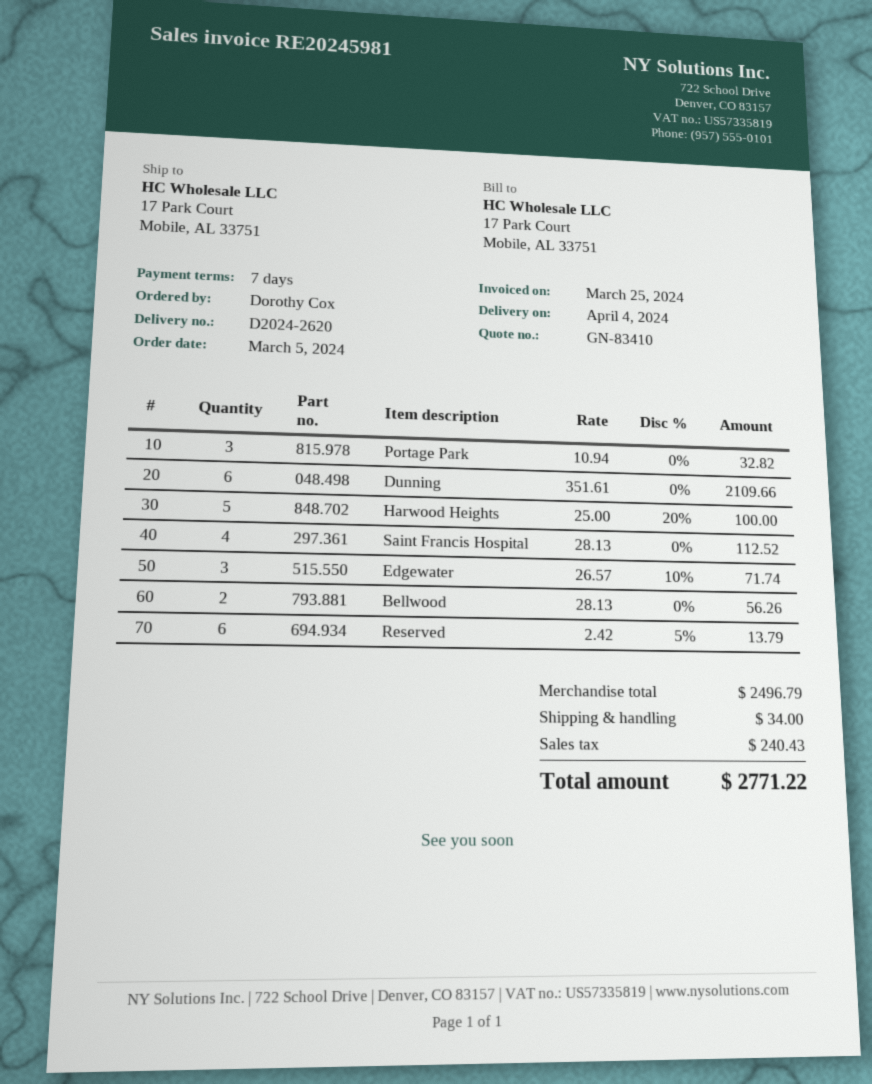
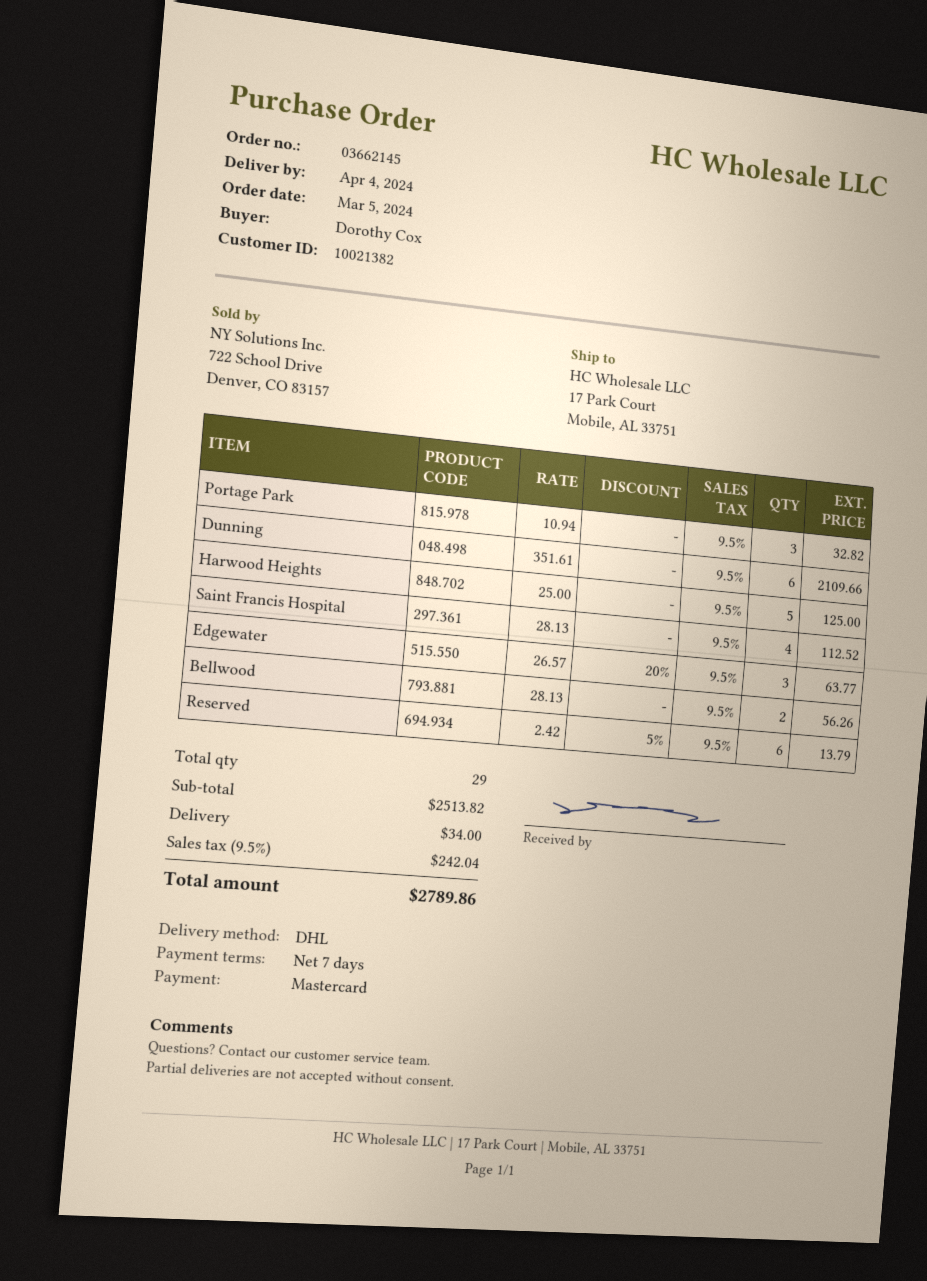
Harwood Heights: 5 x 25.00 - 20% = 100.00 -> 5 x 25.00 = 125.00
Edgewater: 3 x 26.57 - 10% = 71.74 -> 3 x 26.57 - 20% = 63.77
subtotal: 2496.79 -> 2513.82
tax: 240.43 -> 242.04
total: 2771.22 -> 2789.86

